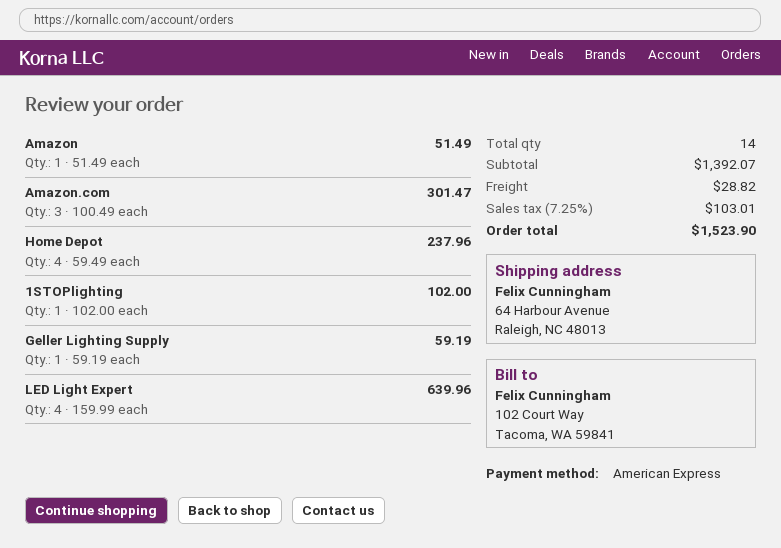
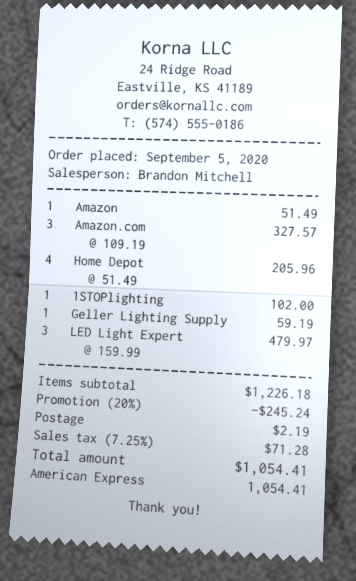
Amazon.com: 3 x 100.49 = 301.47 -> 3 x 109.19 = 327.57
Home Depot: 4 x 59.49 = 237.96 -> 4 x 51.49 = 205.96
LED Light Expert: 4 x 159.99 = 639.96 -> 3 x 159.99 = 479.97
subtotal: 1392.07 -> 1226.18
discount: none -> 20% = 245.24
shipping: 28.82 -> 2.19
tax: 7.25% = 103.01 -> 7.25% = 71.28
total: 1523.90 -> 1054.41

